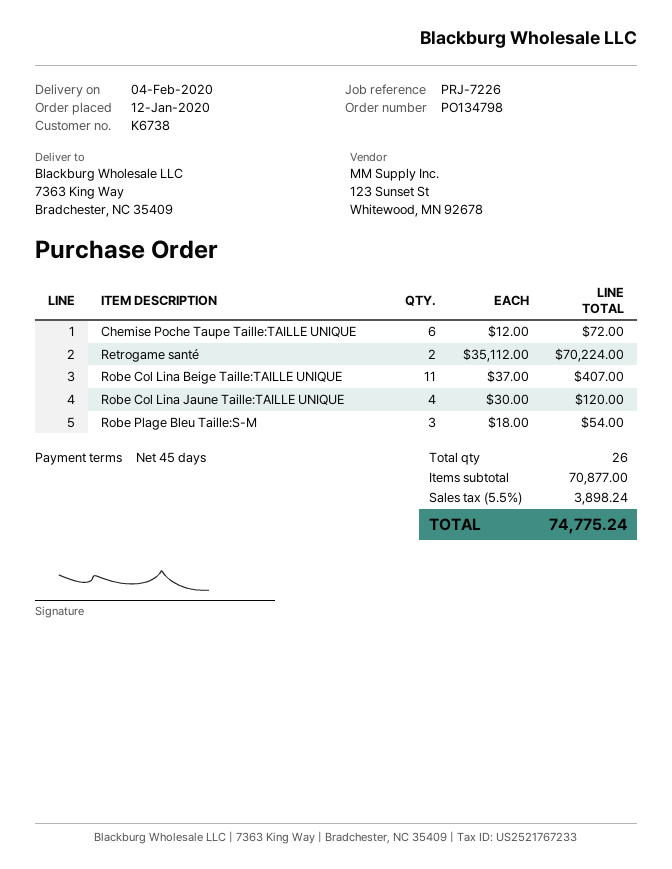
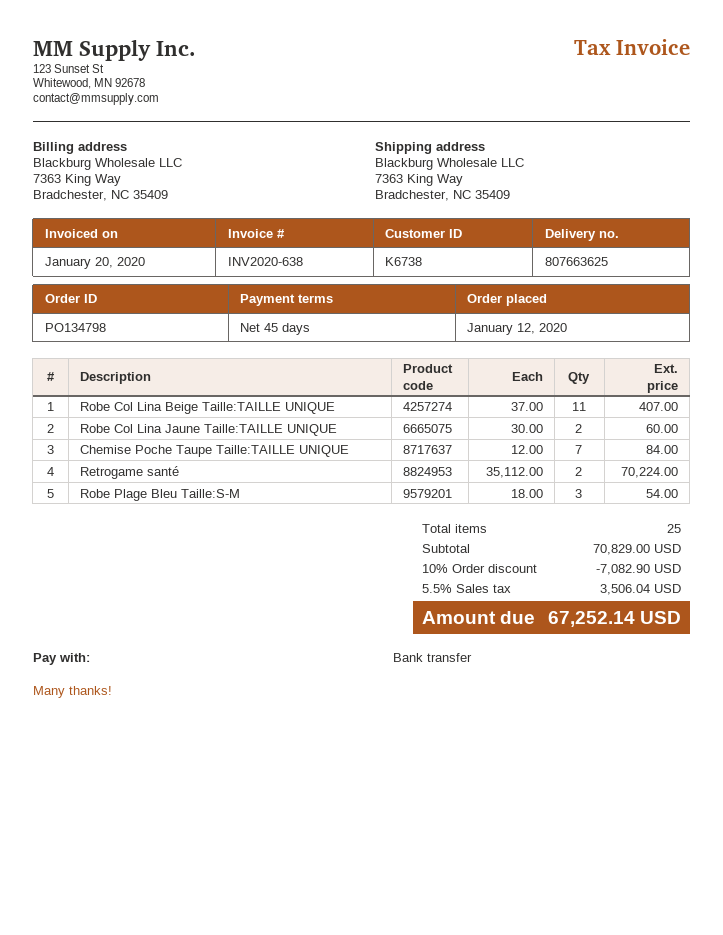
Chemise Poche Taupe Taille:TAILLE UNIQUE: 6 x 12.00 = 72.00 -> 7 x 12.00 = 84.00
Robe Col Lina Jaune Taille:TAILLE UNIQUE: 4 x 30.00 = 120.00 -> 2 x 30.00 = 60.00
total quantity: 26 -> 25
subtotal: 70877.00 -> 70829.00
discount: none -> 10% = 7082.90
tax: 5.5% = 3898.24 -> 5.5% = 3506.04
total: 74775.24 -> 67252.14

